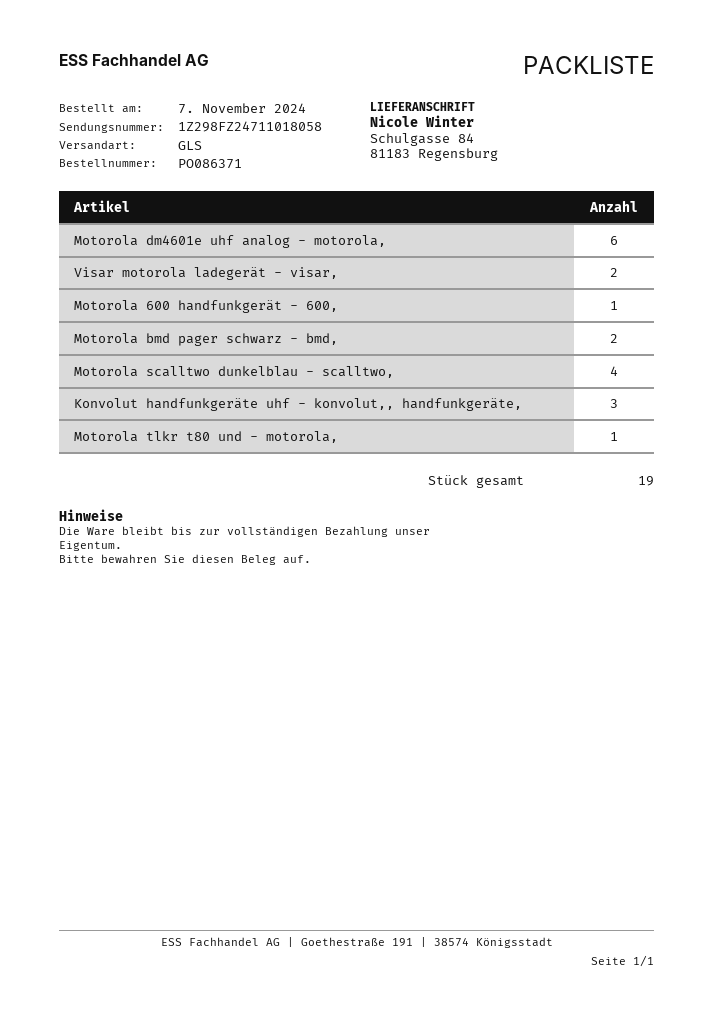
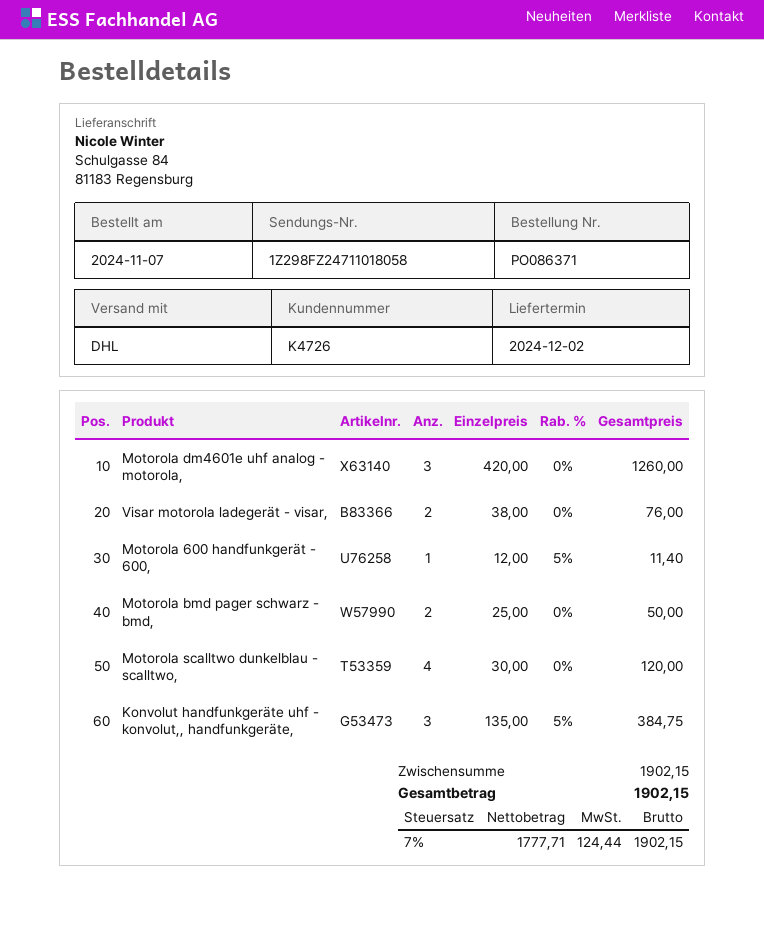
shipping method: GLS -> DHL
Motorola dm4601e uhf analog - motorola,: 6 -> 3
Motorola tlkr t80 und - motorola,: 1 -> none

